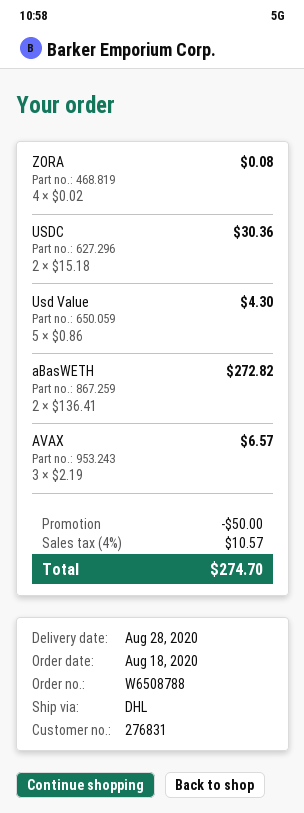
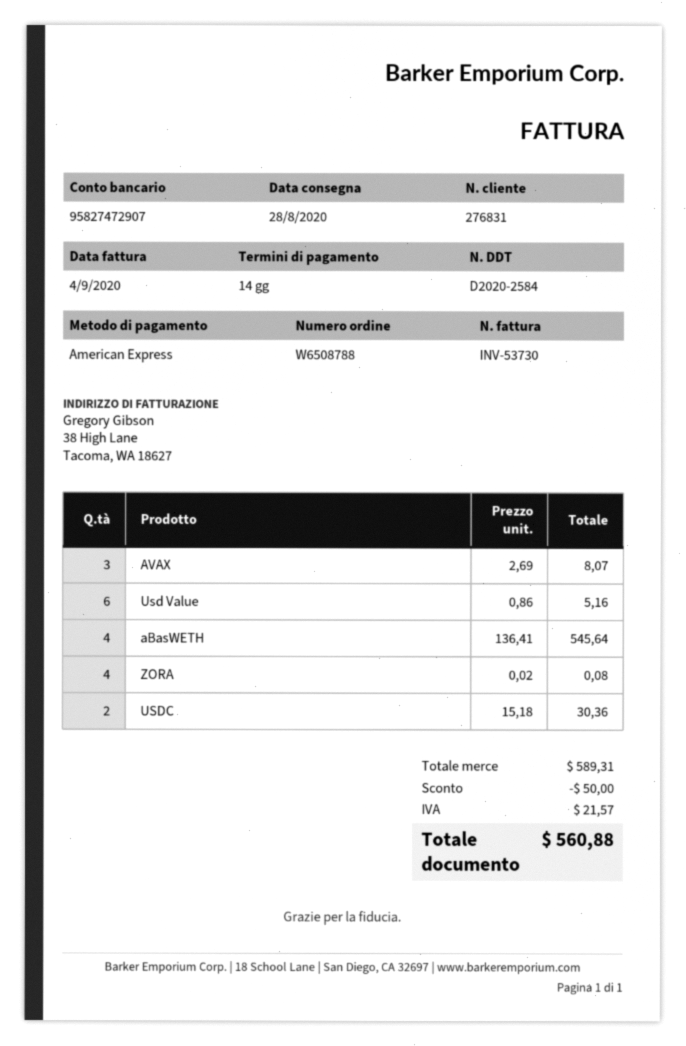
Usd Value: 5 x 0.86 = 4.30 -> 6 x 0.86 = 5.16
aBasWETH: 2 x 136.41 = 272.82 -> 4 x 136.41 = 545.64
AVAX: 3 x 2.19 = 6.57 -> 3 x 2.69 = 8.07
tax: 10.57 -> 21.57
total: 274.70 -> 560.88

